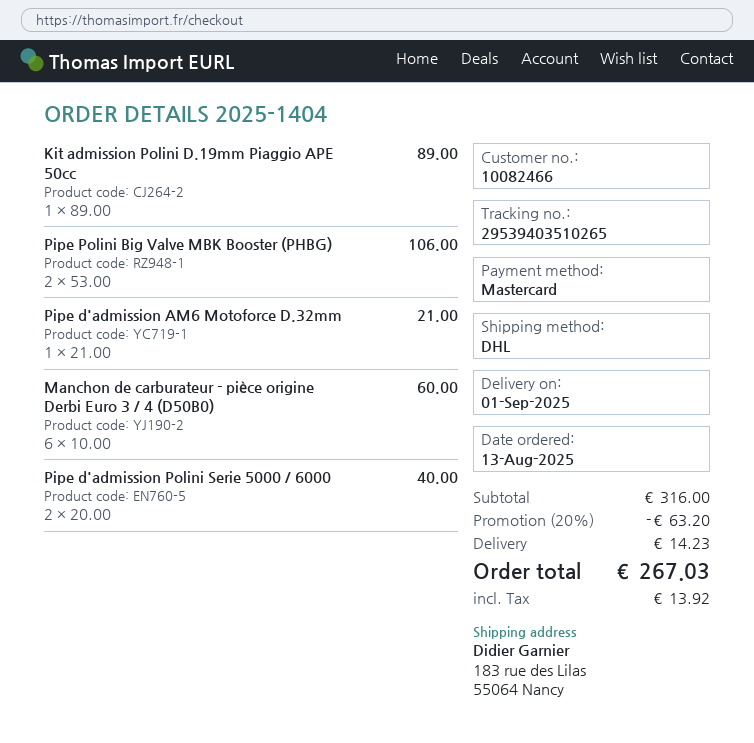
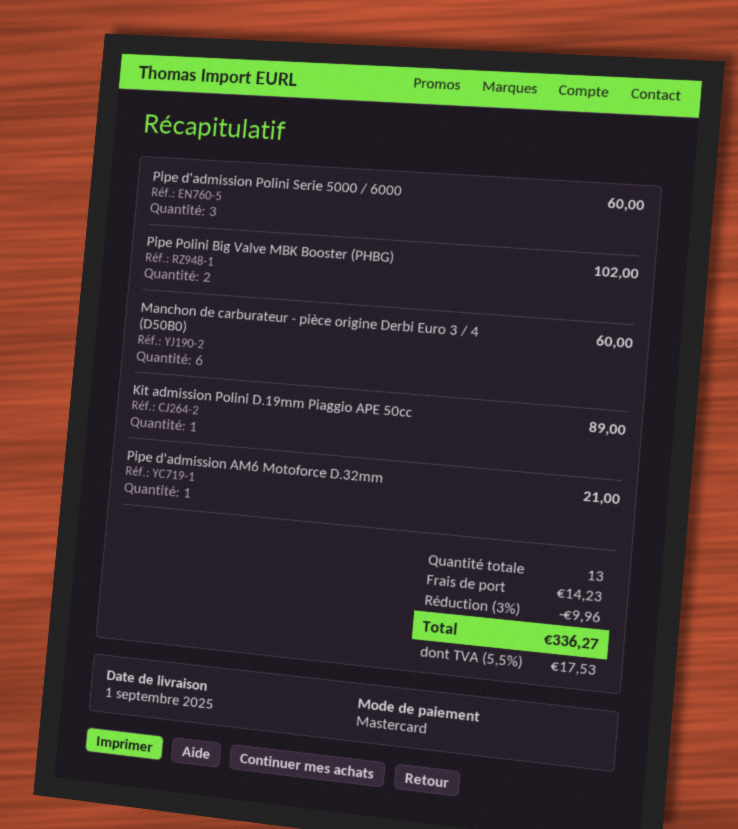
Pipe Polini Big Valve MBK Booster (PHBG): 2 for 106.00 -> 2 for 102.00
Pipe d'admission Polini Serie 5000 / 6000: 2 for 40.00 -> 3 for 60.00
discount: 20% = 63.20 -> 3% = 9.96
tax: 13.92 -> 17.53
total: 267.03 -> 336.27

